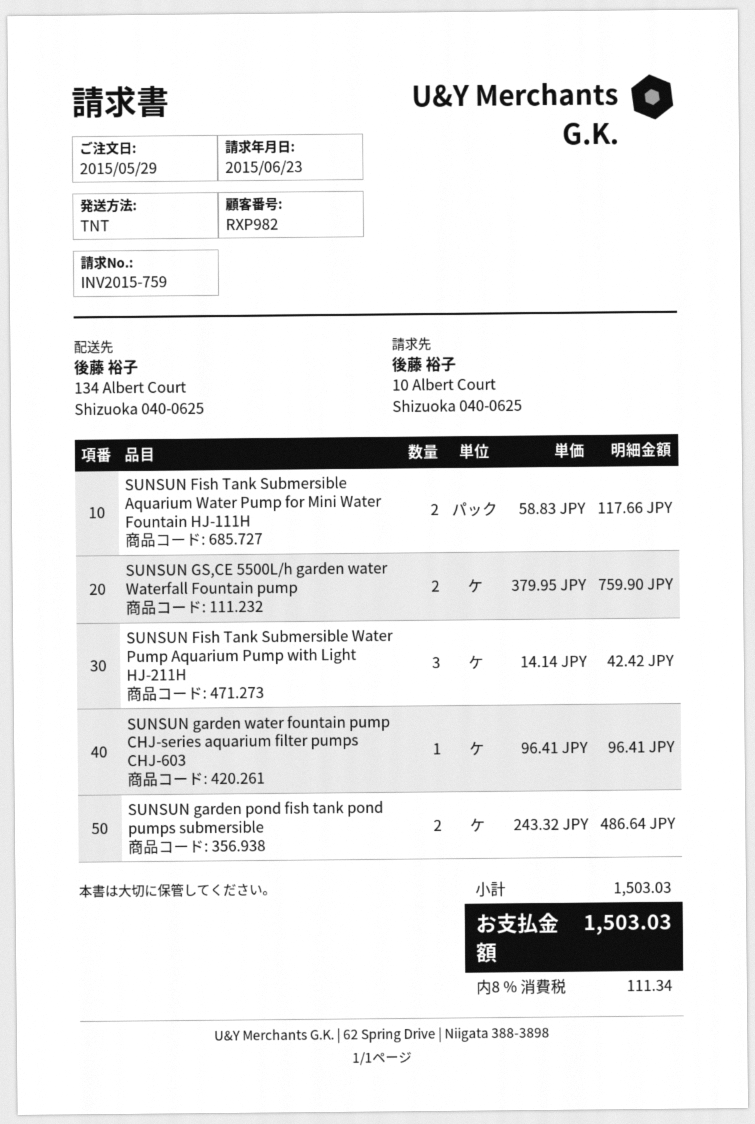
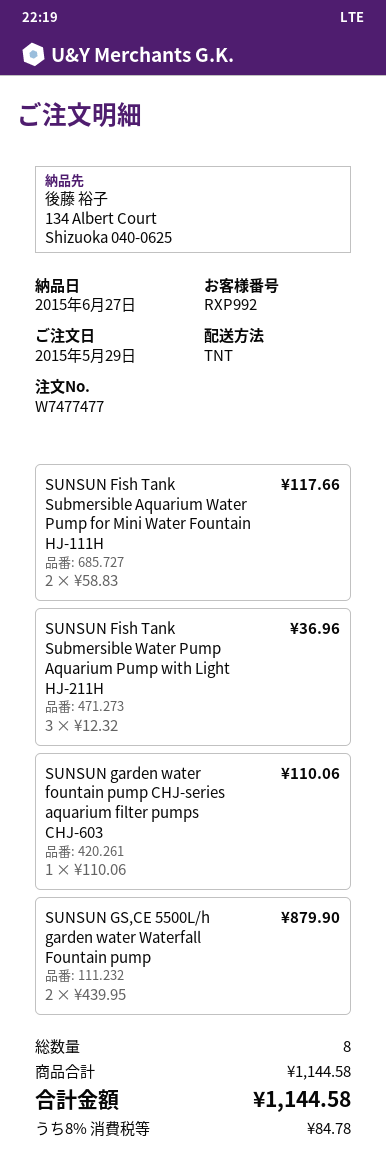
customer number: RXP982 -> RXP992
SUNSUN GS,CE 5500L/h garden water Waterfall Fountain pump: 2 x 379.95 = 759.90 -> 2 x 439.95 = 879.90
SUNSUN Fish Tank Submersible Water Pump Aquarium Pump with Light HJ-211H: 3 x 14.14 = 42.42 -> 3 x 12.32 = 36.96
SUNSUN garden water fountain pump CHJ-series aquarium filter pumps CHJ-603: 1 x 96.41 = 96.41 -> 1 x 110.06 = 110.06
SUNSUN garden pond fish tank pond pumps submersible: 2 x 243.32 = 486.64 -> none
subtotal: 1503.03 -> 1144.58
tax: 8% = 111.34 -> 8% = 84.78
total: 1503.03 -> 1144.58

